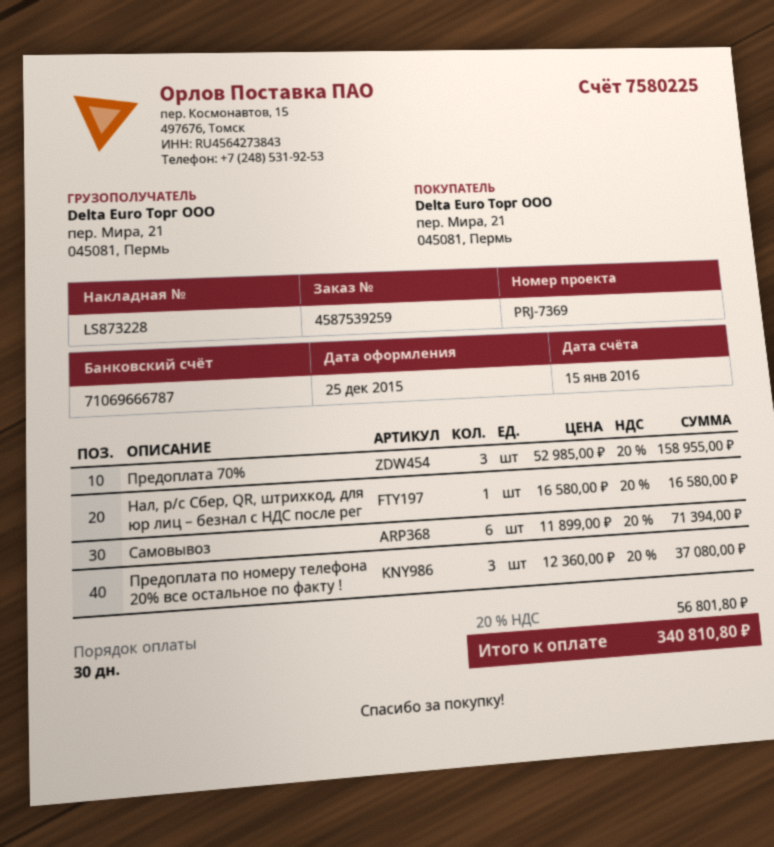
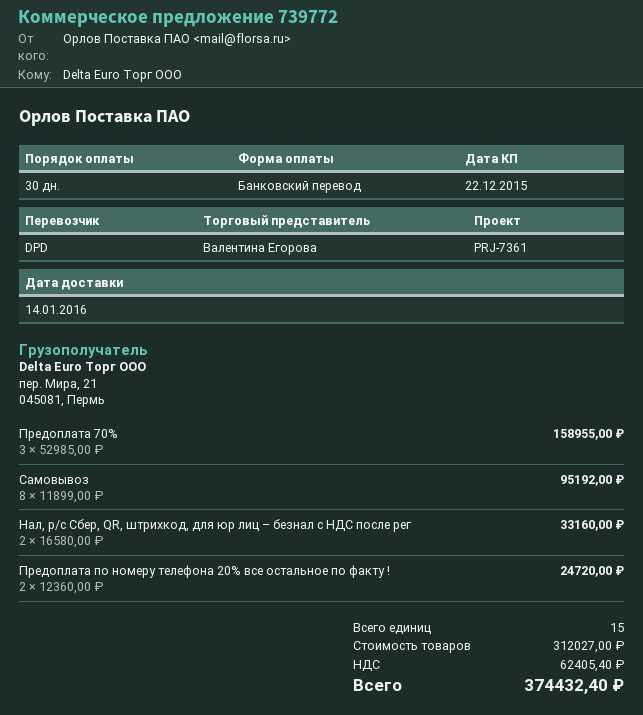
reference: PRJ-7369 -> PRJ-7361
Нал, р/с Сбер, QR, штрихкод, для юр лиц – безнал с НДС после рег: 1 x 16580.00 = 16580.00 -> 2 x 16580.00 = 33160.00
Самовывоз: 6 x 11899.00 = 71394.00 -> 8 x 11899.00 = 95192.00
Предоплата по номеру телефона 20% все остальное по факту !: 3 x 12360.00 = 37080.00 -> 2 x 12360.00 = 24720.00
tax: 56801.80 -> 62405.40
total: 340810.80 -> 374432.40

